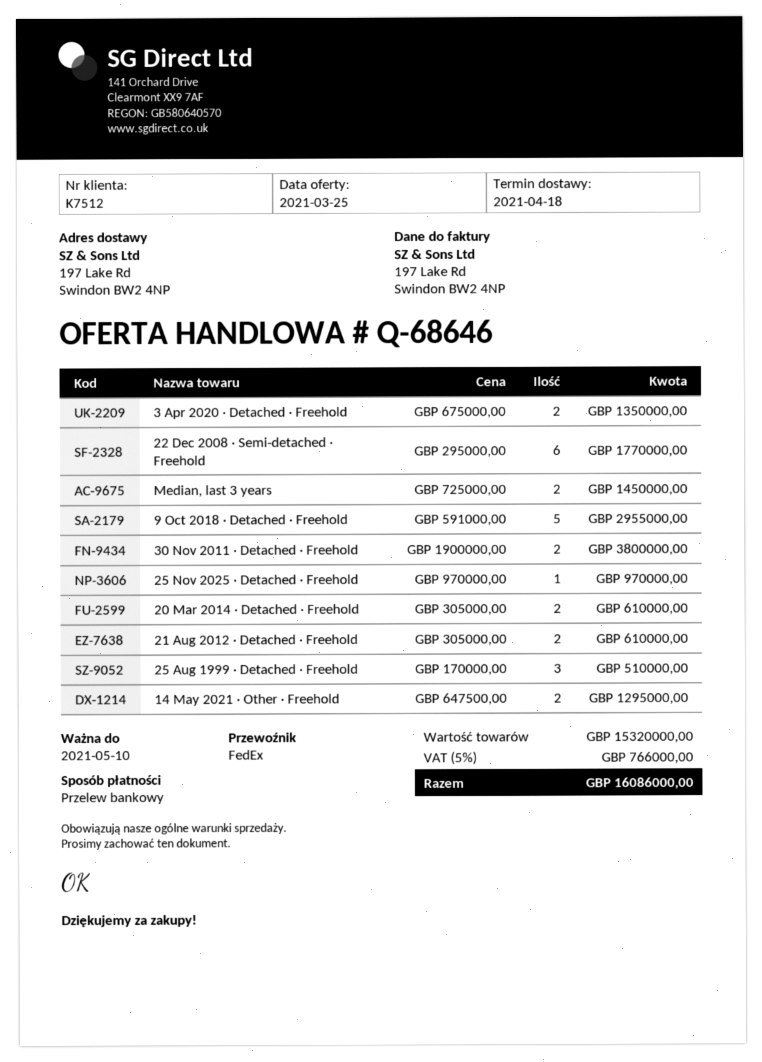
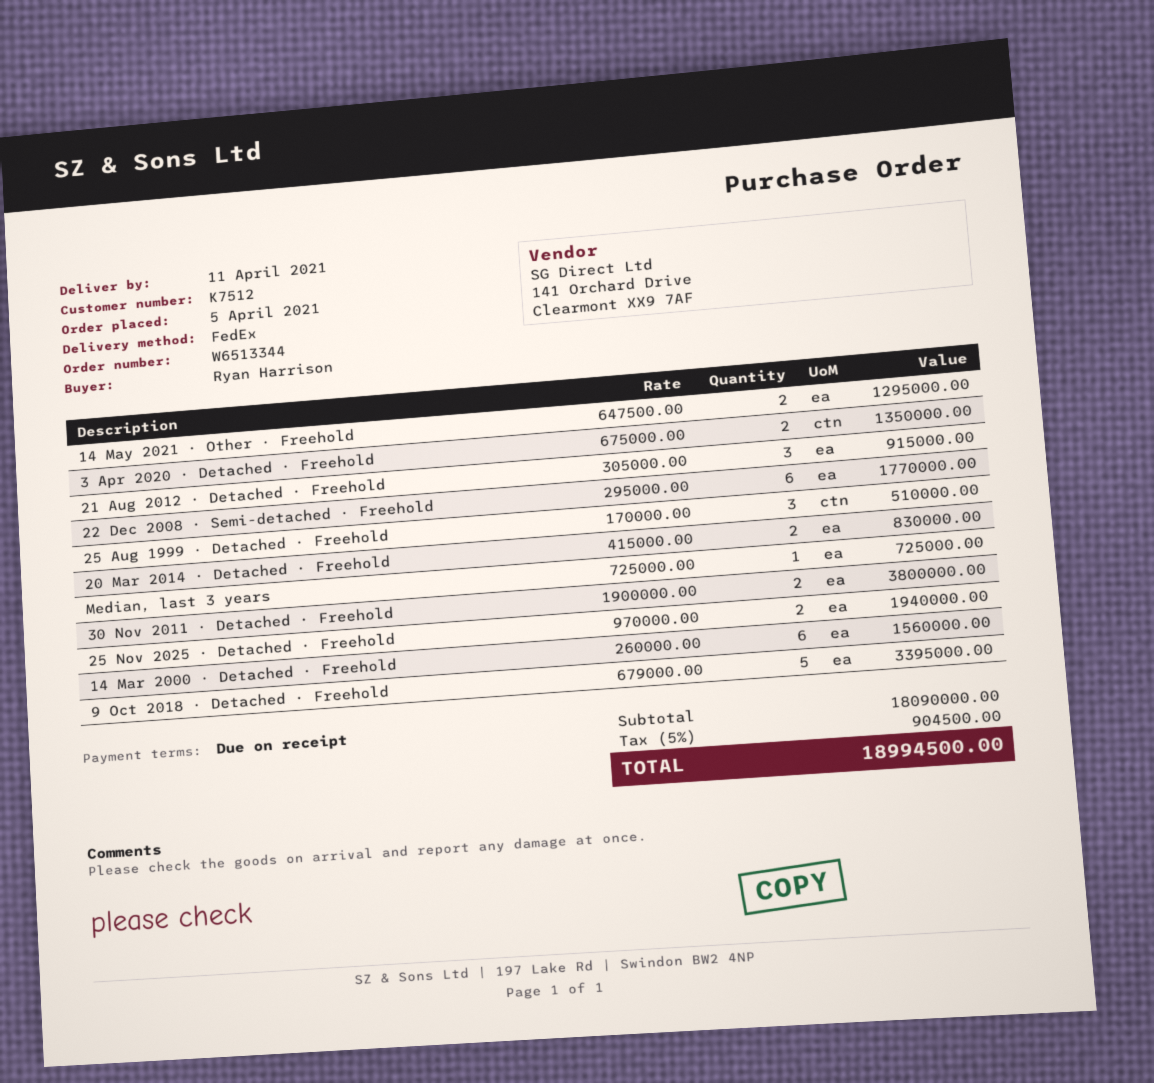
delivery date: 2021-04-18 -> 2021-04-11
Median, last 3 years: 2 x 725000.00 = 1450000.00 -> 1 x 725000.00 = 725000.00
9 Oct 2018 · Detached · Freehold: 5 x 591000.00 = 2955000.00 -> 5 x 679000.00 = 3395000.00
25 Nov 2025 · Detached · Freehold: 1 x 970000.00 = 970000.00 -> 2 x 970000.00 = 1940000.00
20 Mar 2014 · Detached · Freehold: 2 x 305000.00 = 610000.00 -> 2 x 415000.00 = 830000.00
21 Aug 2012 · Detached · Freehold: 2 x 305000.00 = 610000.00 -> 3 x 305000.00 = 915000.00
14 Mar 2000 · Detached · Freehold: none -> 6 x 260000.00 = 1560000.00
subtotal: 15320000.00 -> 18090000.00
tax: 5% = 766000.00 -> 5% = 904500.00
total: 16086000.00 -> 18994500.00

